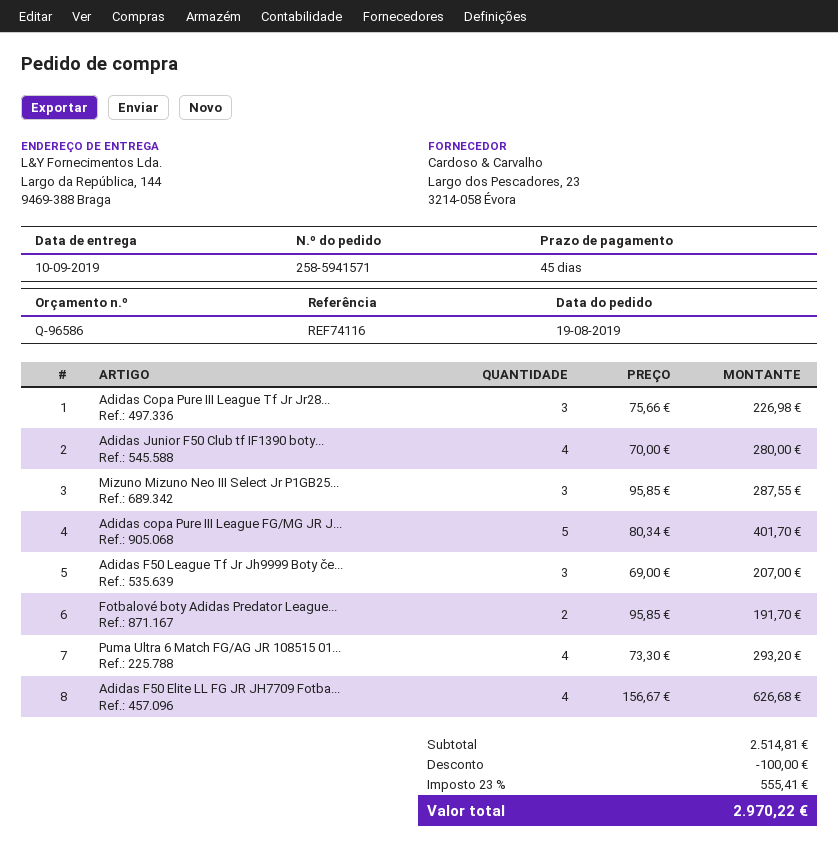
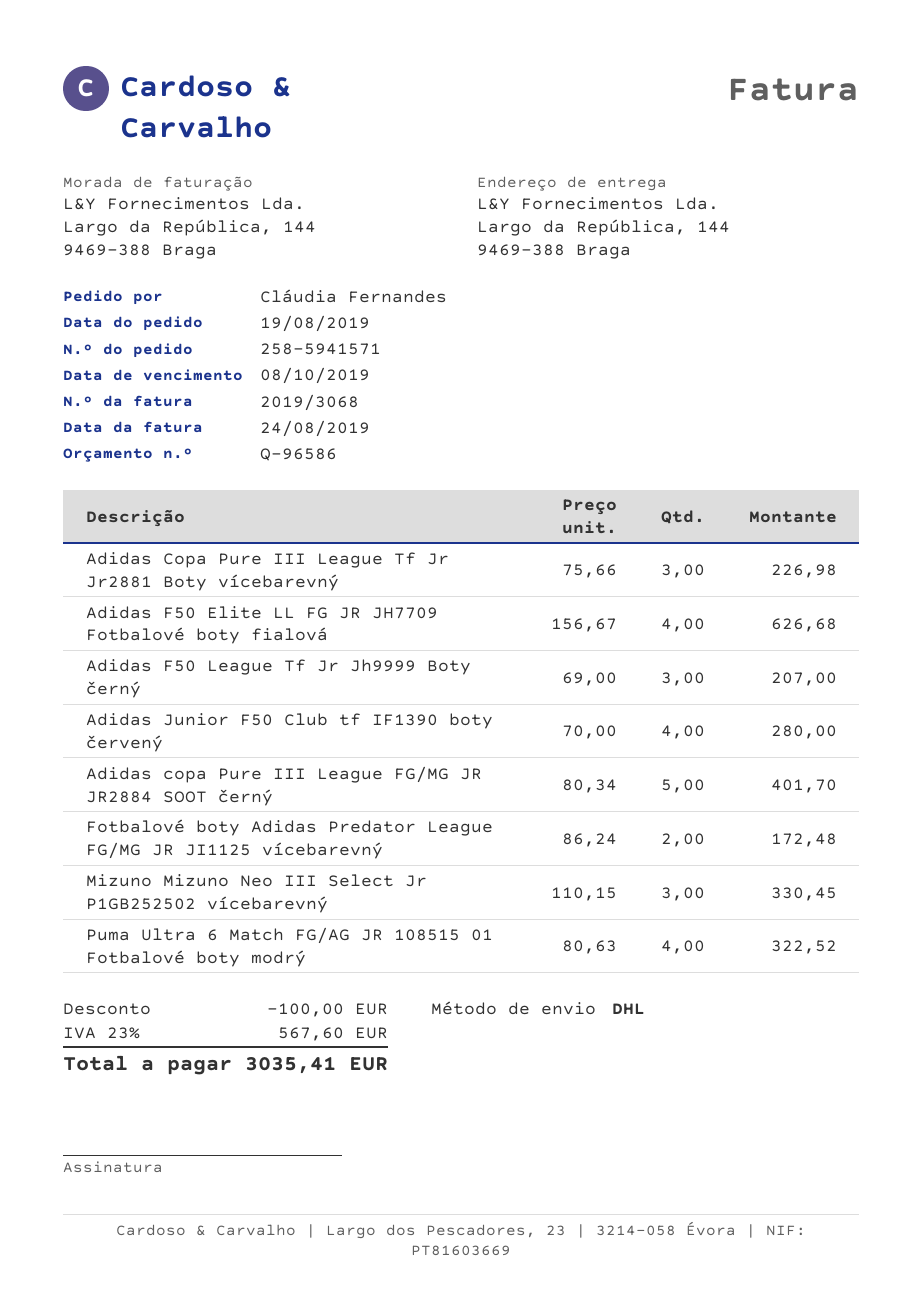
Mizuno Mizuno Neo III Select Jr P1GB25...: 3 x 95.85 = 287.55 -> 3 x 110.15 = 330.45
Fotbalové boty Adidas Predator League...: 2 x 95.85 = 191.70 -> 2 x 86.24 = 172.48
Puma Ultra 6 Match FG/AG JR 108515 01...: 4 x 73.30 = 293.20 -> 4 x 80.63 = 322.52
tax: 23% = 555.41 -> 23% = 567.60
total: 2970.22 -> 3035.41

